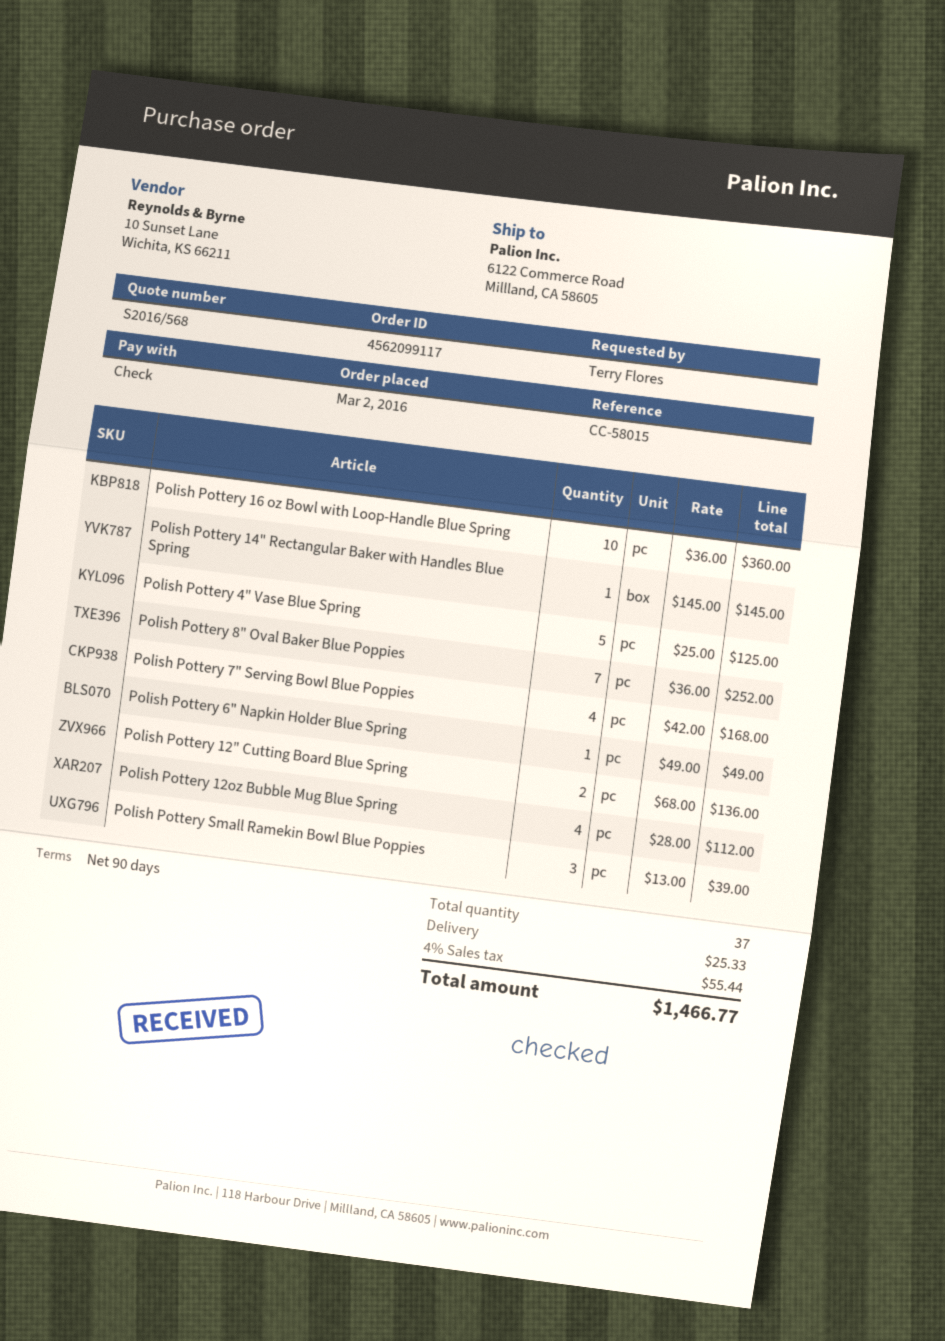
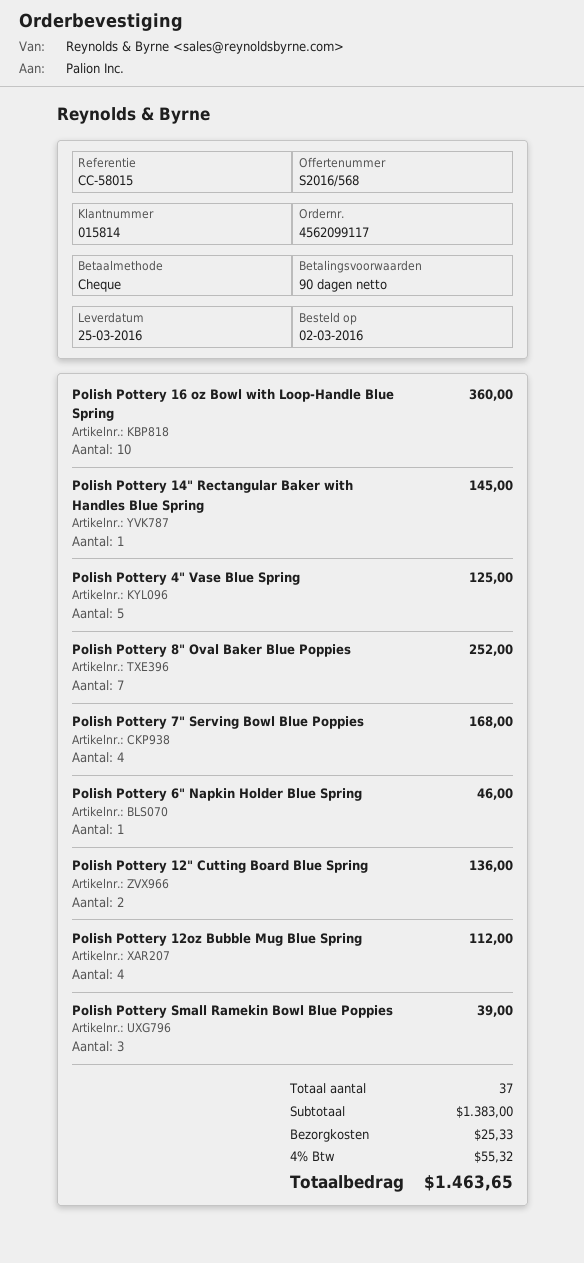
Polish Pottery 6" Napkin Holder Blue Spring: 1 for 49.00 -> 1 for 46.00
tax: 4% = 55.44 -> 4% = 55.32
total: 1466.77 -> 1463.65

